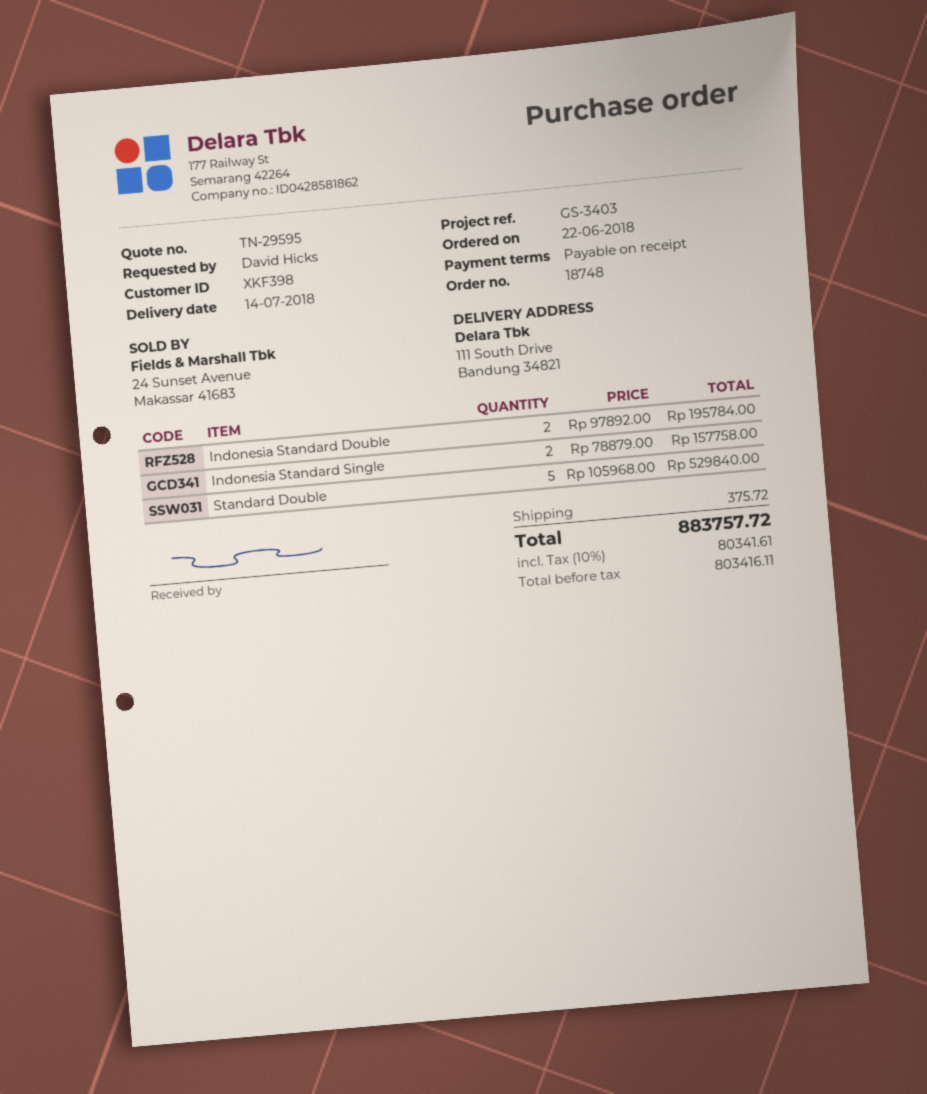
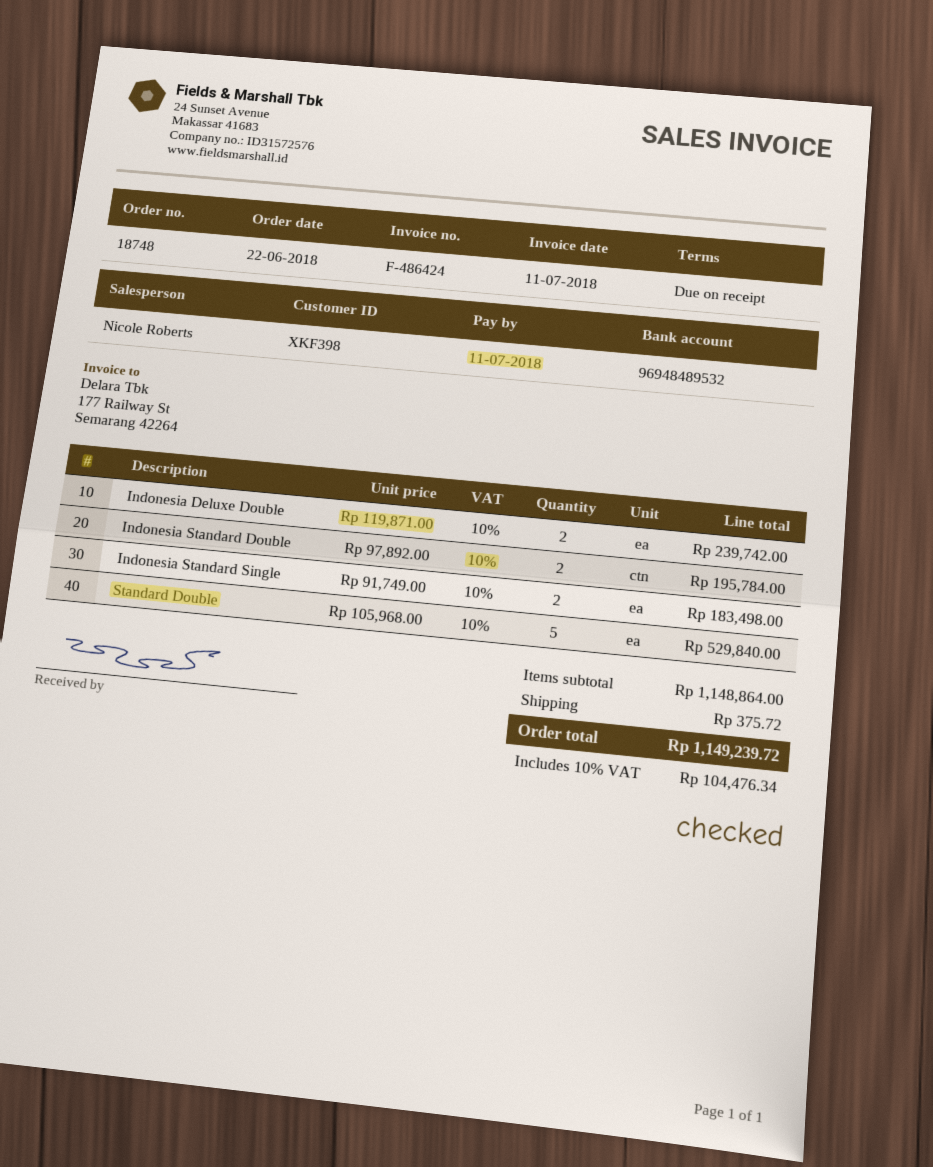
Indonesia Standard Single: 2 x 78879.00 = 157758.00 -> 2 x 91749.00 = 183498.00
Indonesia Deluxe Double: none -> 2 x 119871.00 = 239742.00
tax: 10% = 80341.61 -> 10% = 104476.34
total: 883757.72 -> 1149239.72

